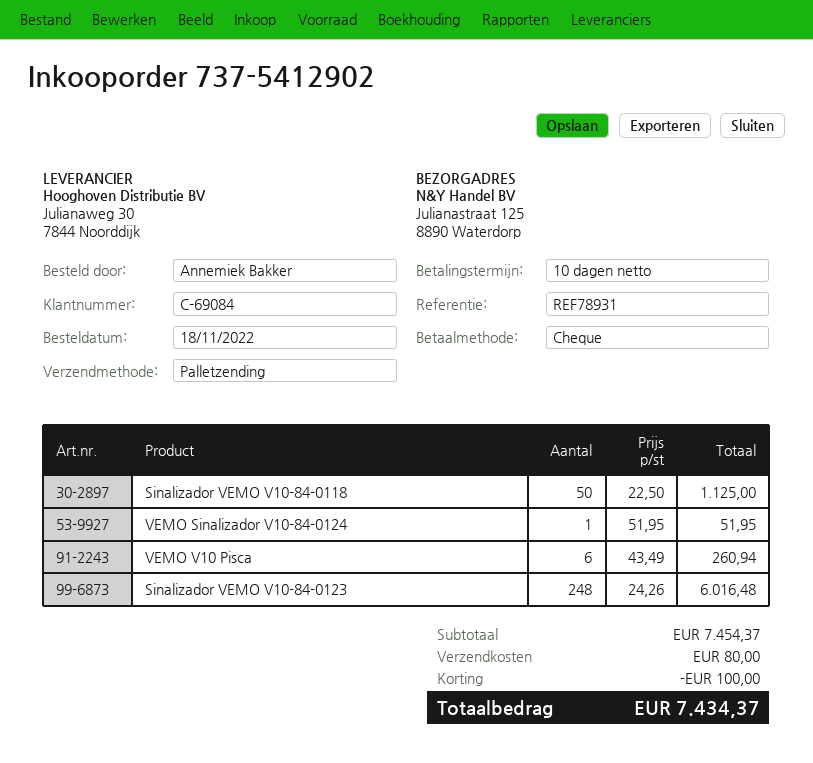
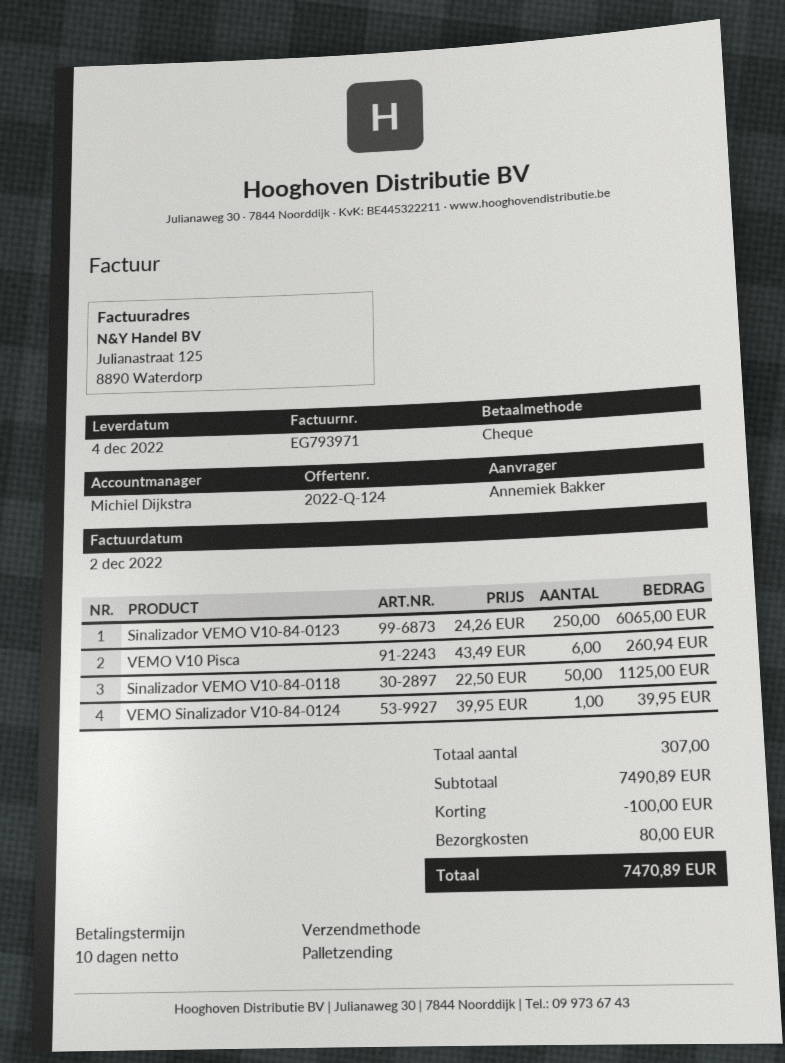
VEMO Sinalizador V10-84-0124: 1 x 51.95 = 51.95 -> 1 x 39.95 = 39.95
Sinalizador VEMO V10-84-0123: 248 x 24.26 = 6016.48 -> 250 x 24.26 = 6065.00
subtotal: 7454.37 -> 7490.89
total: 7434.37 -> 7470.89

